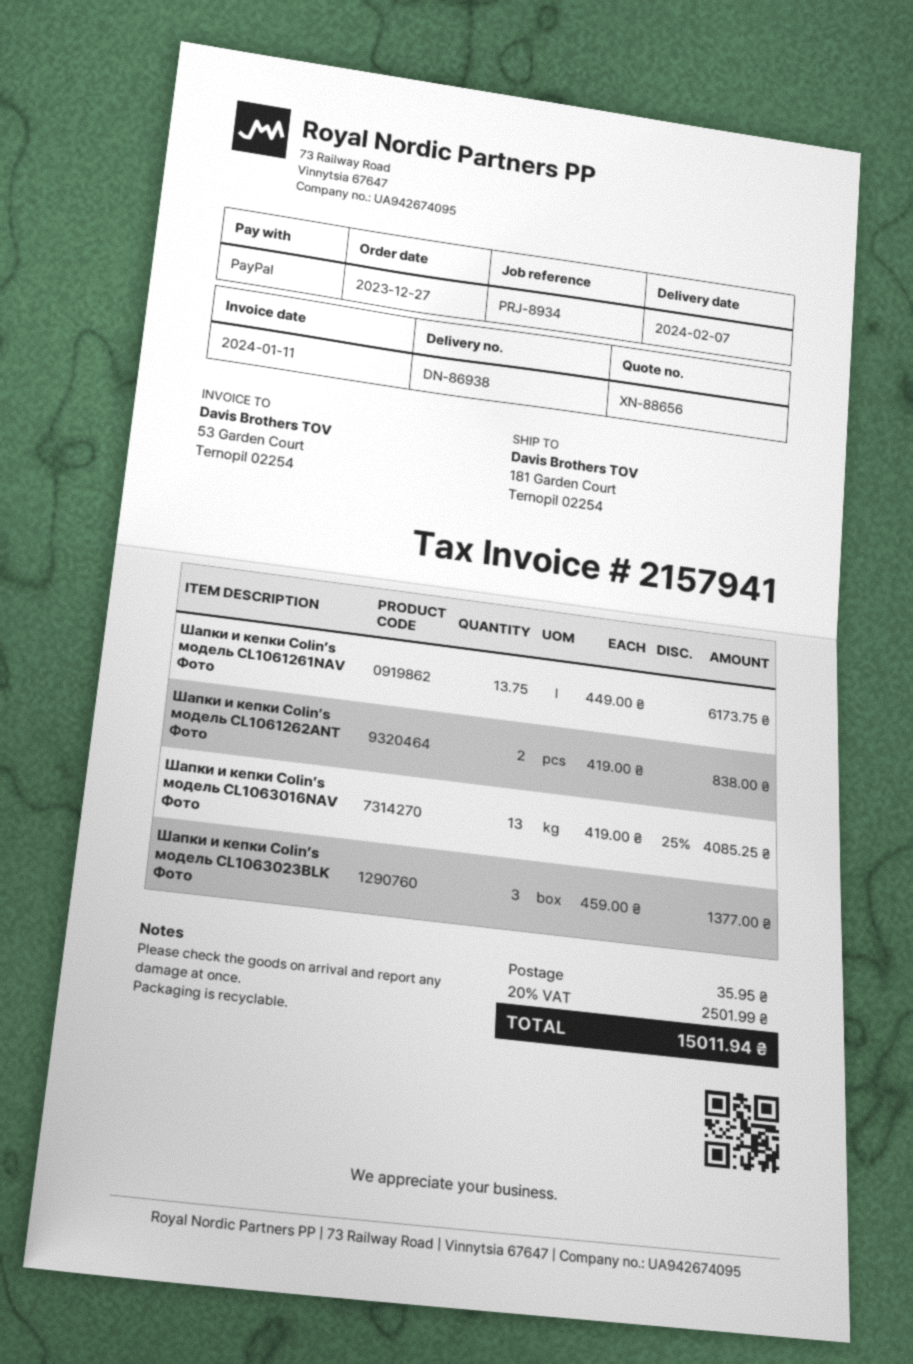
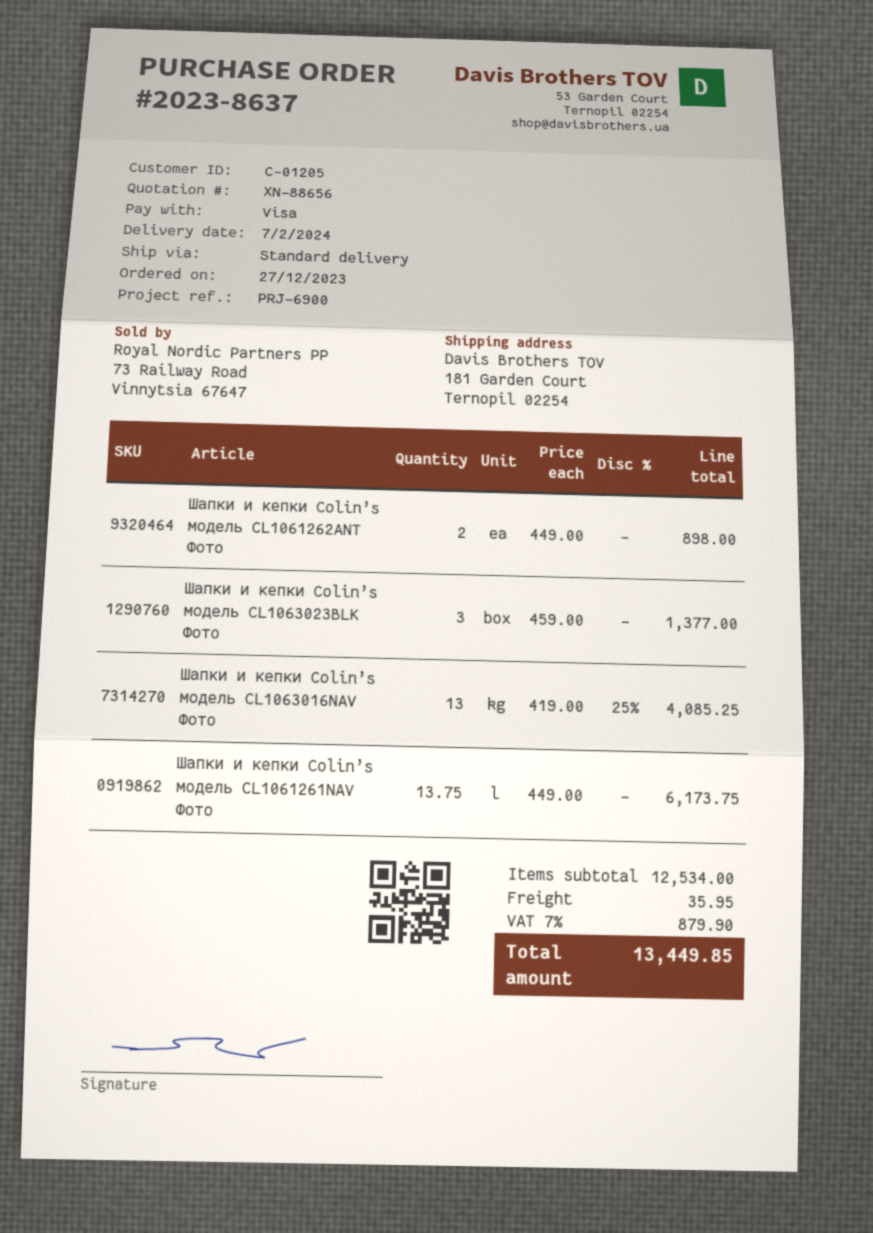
reference: PRJ-8934 -> PRJ-6900
payment method: PayPal -> Visa
Шапки и кепки Colin’s модель CL1061262ANT Фото: 2 x 419.00 = 838.00 -> 2 x 449.00 = 898.00
tax: 20% = 2501.99 -> 7% = 879.90
total: 15011.94 -> 13449.85

